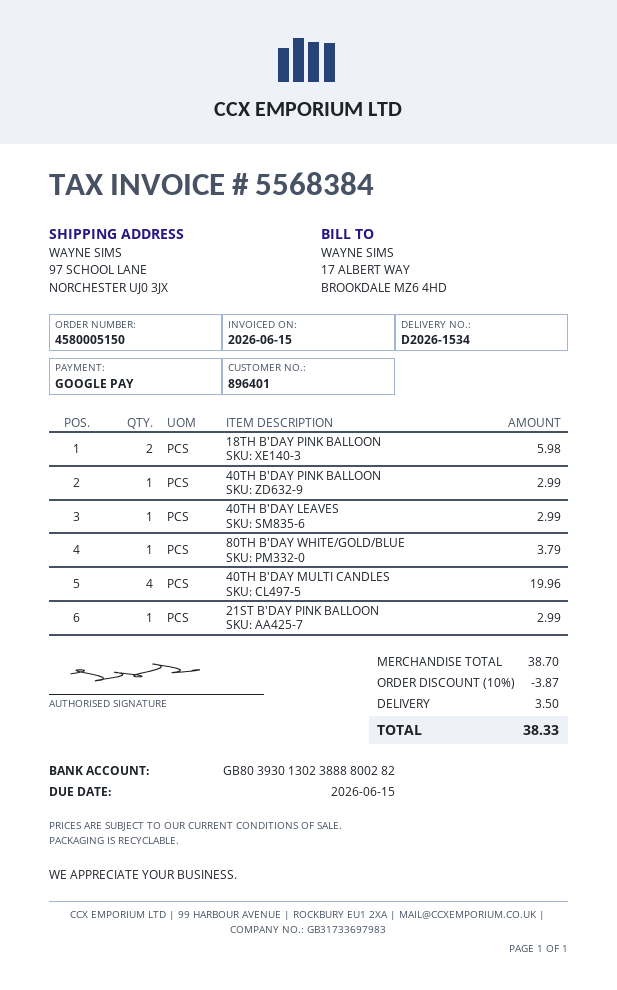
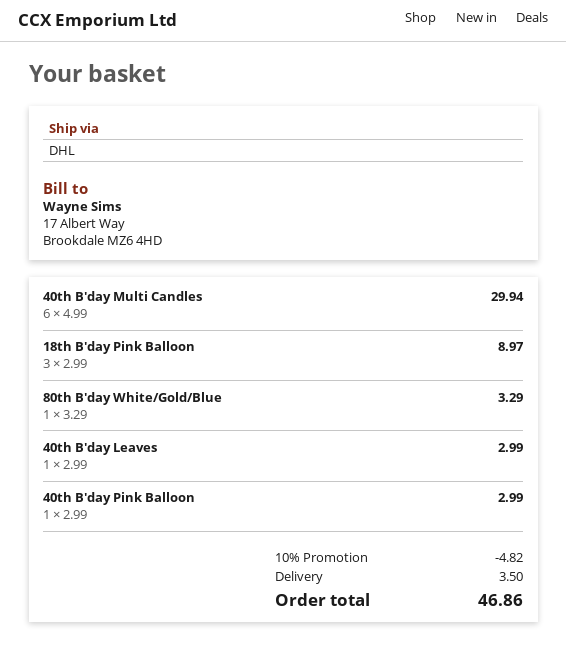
18TH B'DAY PINK BALLOON: 2 for 5.98 -> 3 for 8.97
80TH B'DAY WHITE/GOLD/BLUE: 1 for 3.79 -> 1 for 3.29
40TH B'DAY MULTI CANDLES: 4 for 19.96 -> 6 for 29.94
21ST B'DAY PINK BALLOON: 1 for 2.99 -> none
discount: 10% = 3.87 -> 10% = 4.82
total: 38.33 -> 46.86

